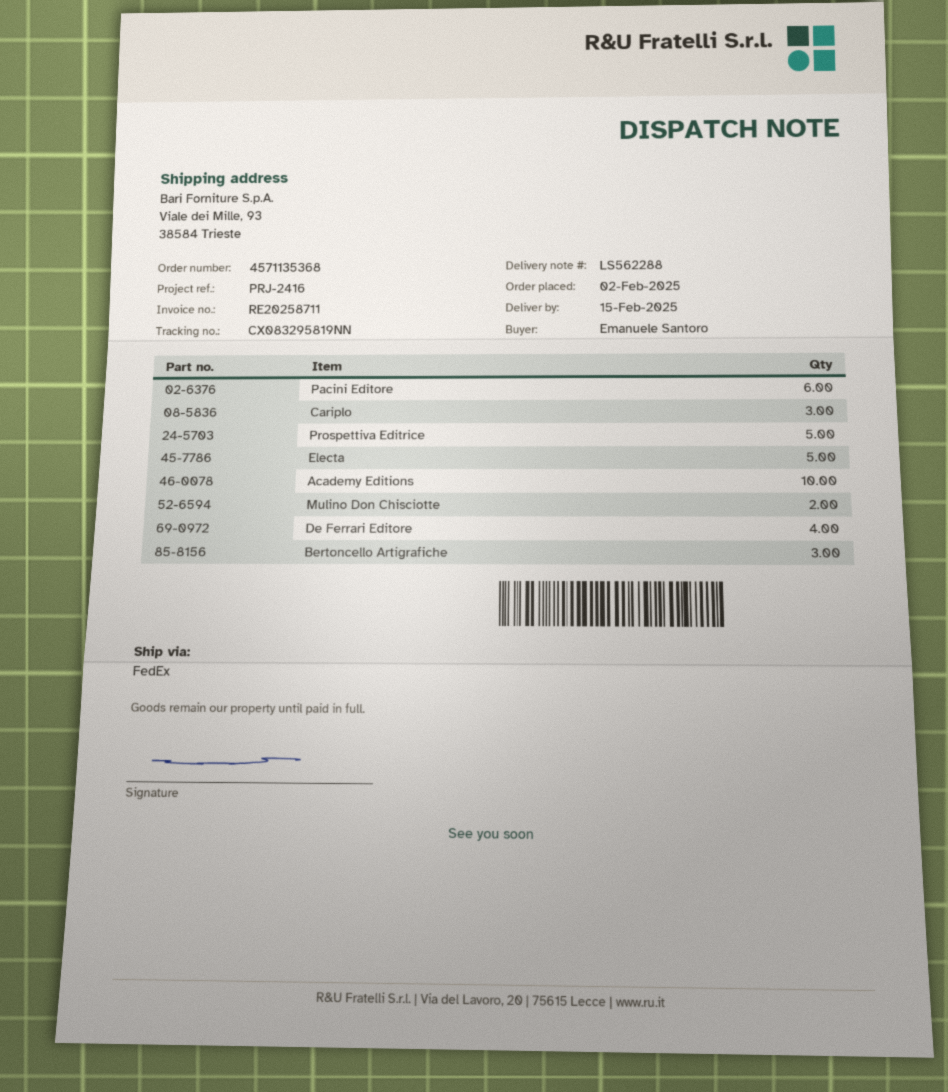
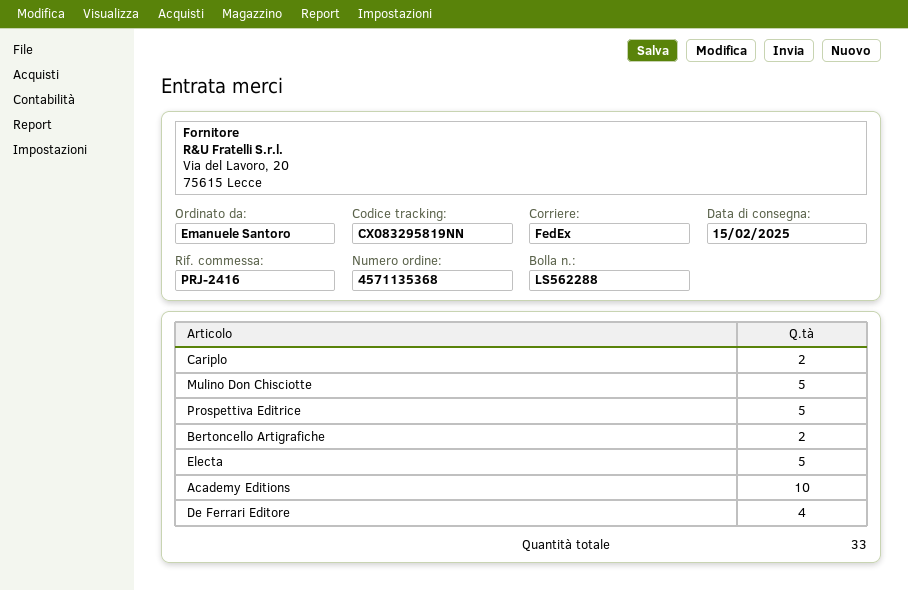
Pacini Editore: 6 -> none
Cariplo: 3 -> 2
Mulino Don Chisciotte: 2 -> 5
Bertoncello Artigrafiche: 3 -> 2

